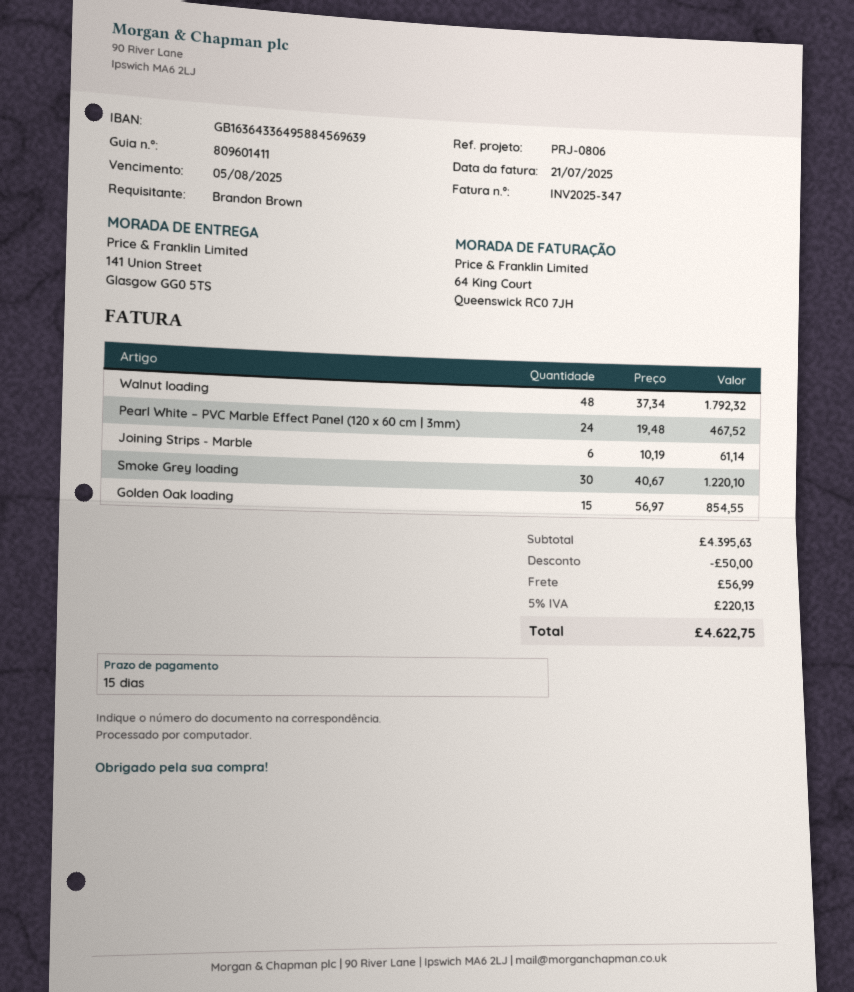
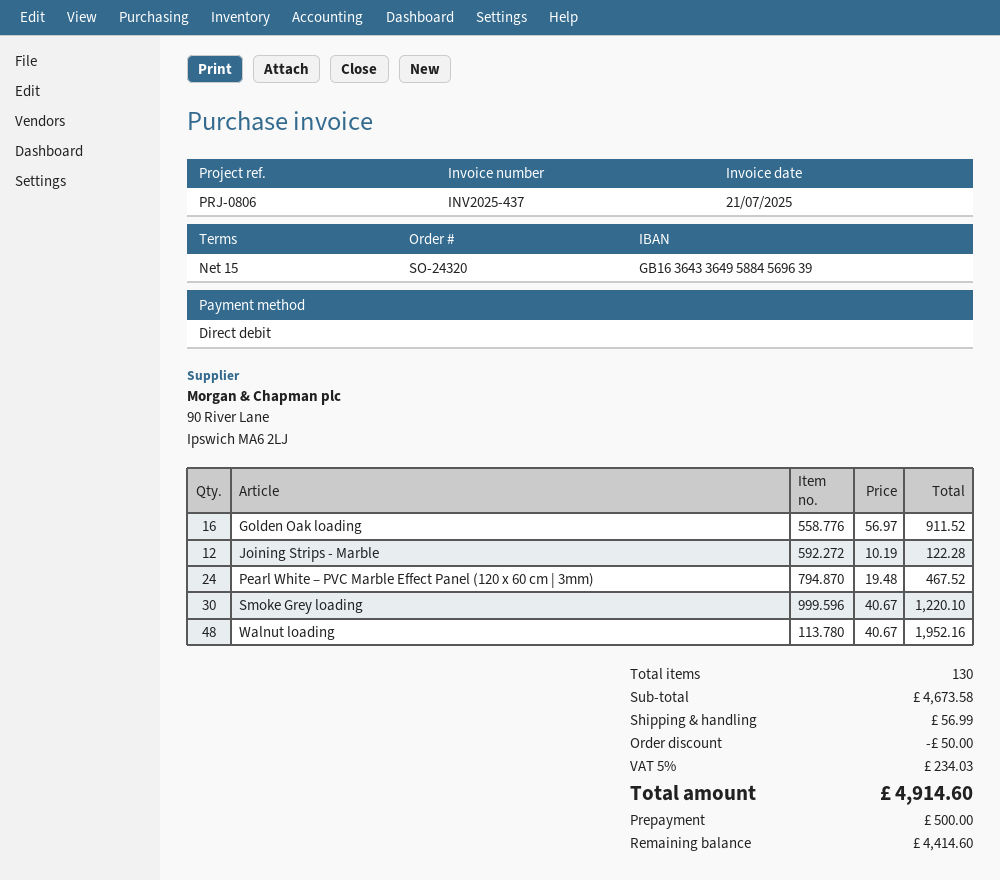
invoice number: INV2025-347 -> INV2025-437
Walnut loading: 48 x 37.34 = 1792.32 -> 48 x 40.67 = 1952.16
Joining Strips - Marble: 6 x 10.19 = 61.14 -> 12 x 10.19 = 122.28
Golden Oak loading: 15 x 56.97 = 854.55 -> 16 x 56.97 = 911.52
subtotal: 4395.63 -> 4673.58
tax: 5% = 220.13 -> 5% = 234.03
total: 4622.75 -> 4914.60

